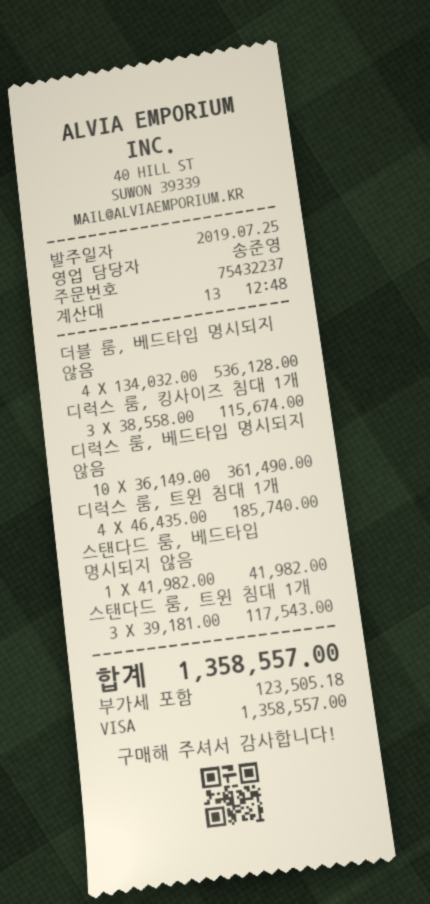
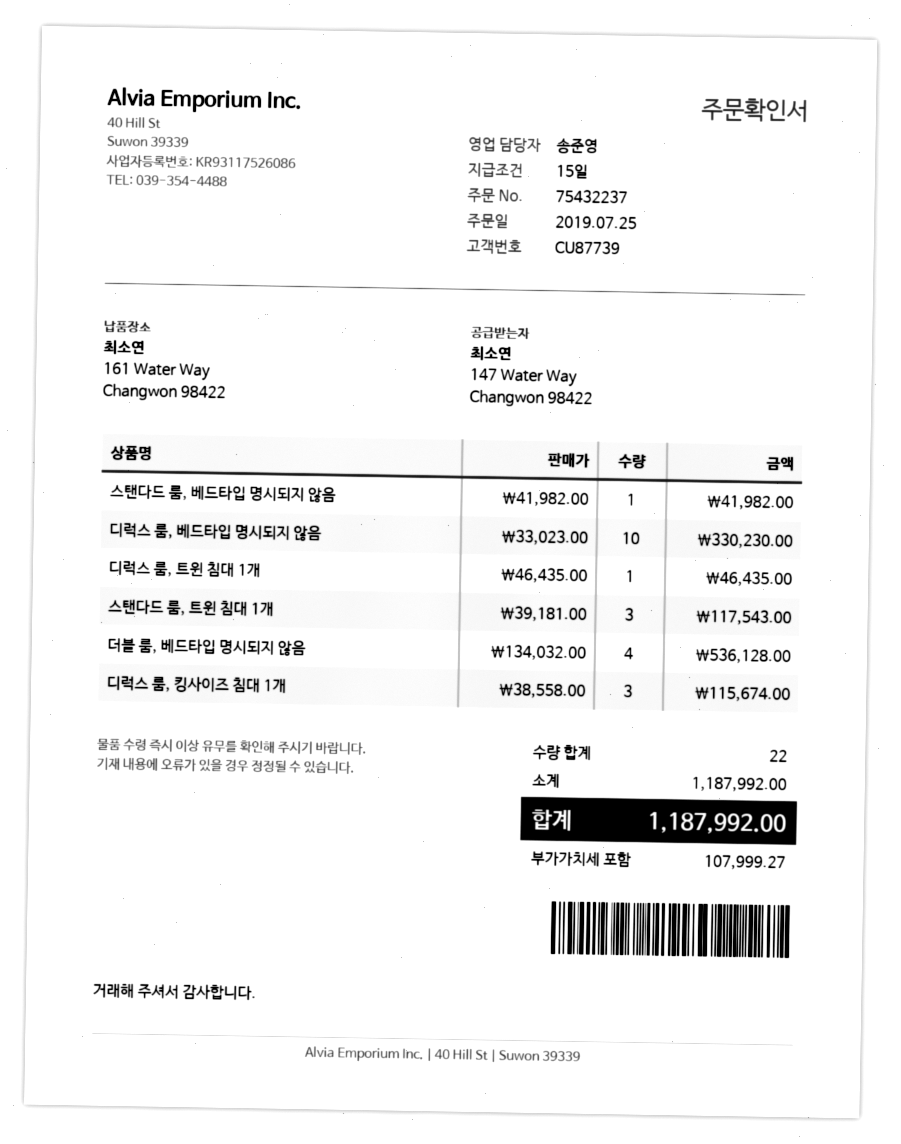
디럭스 룸, 베드타입 명시되지 않음: 10 x 36149.00 = 361490.00 -> 10 x 33023.00 = 330230.00
디럭스 룸, 트윈 침대 1개: 4 x 46435.00 = 185740.00 -> 1 x 46435.00 = 46435.00
tax: 123505.18 -> 107999.27
total: 1358557.00 -> 1187992.00

